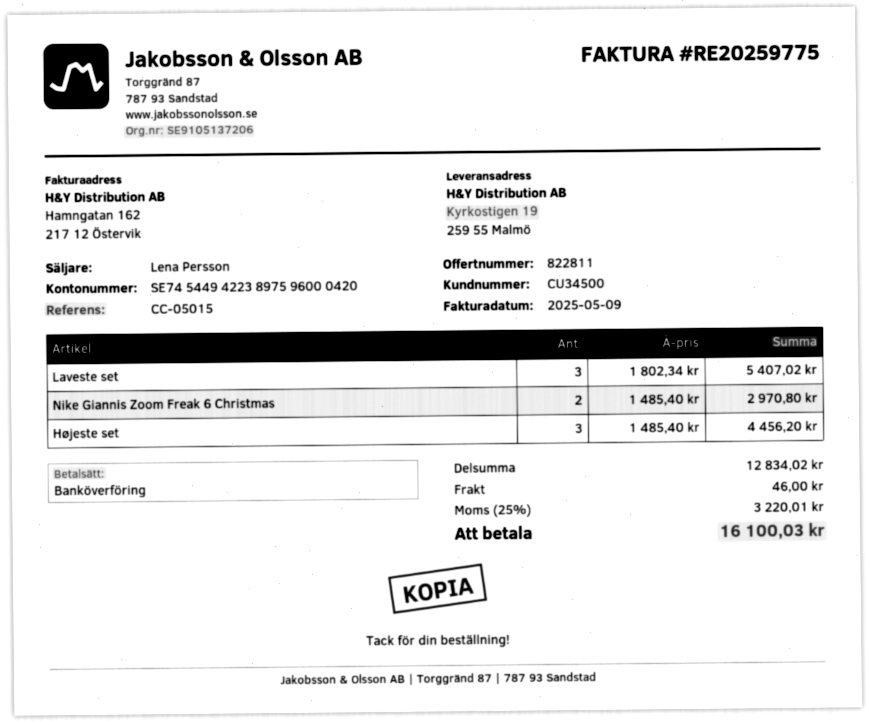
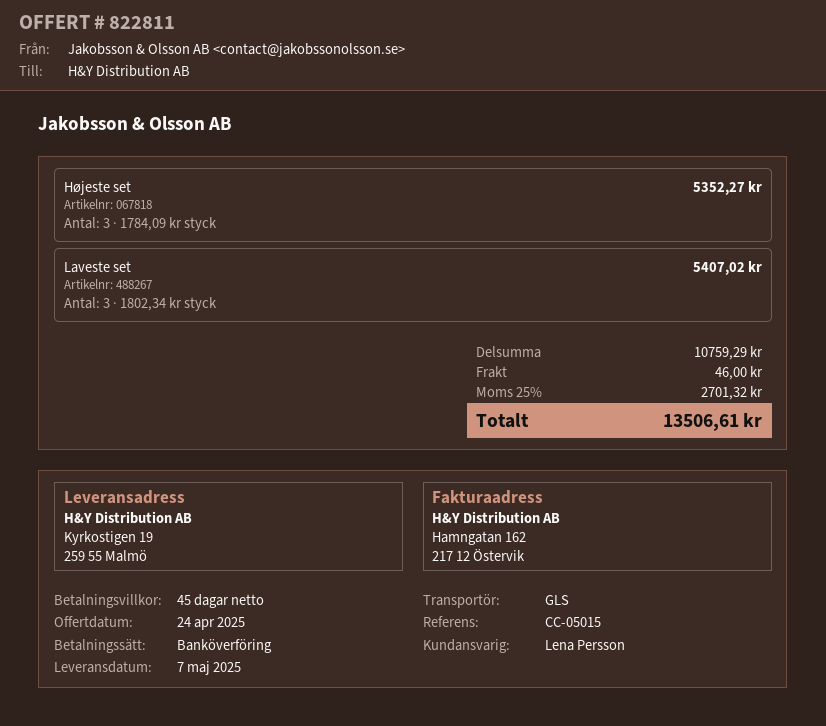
Nike Giannis Zoom Freak 6 Christmas: 2 x 1485.40 = 2970.80 -> none
Højeste set: 3 x 1485.40 = 4456.20 -> 3 x 1784.09 = 5352.27
subtotal: 12834.02 -> 10759.29
tax: 25% = 3220.01 -> 25% = 2701.32
total: 16100.03 -> 13506.61

